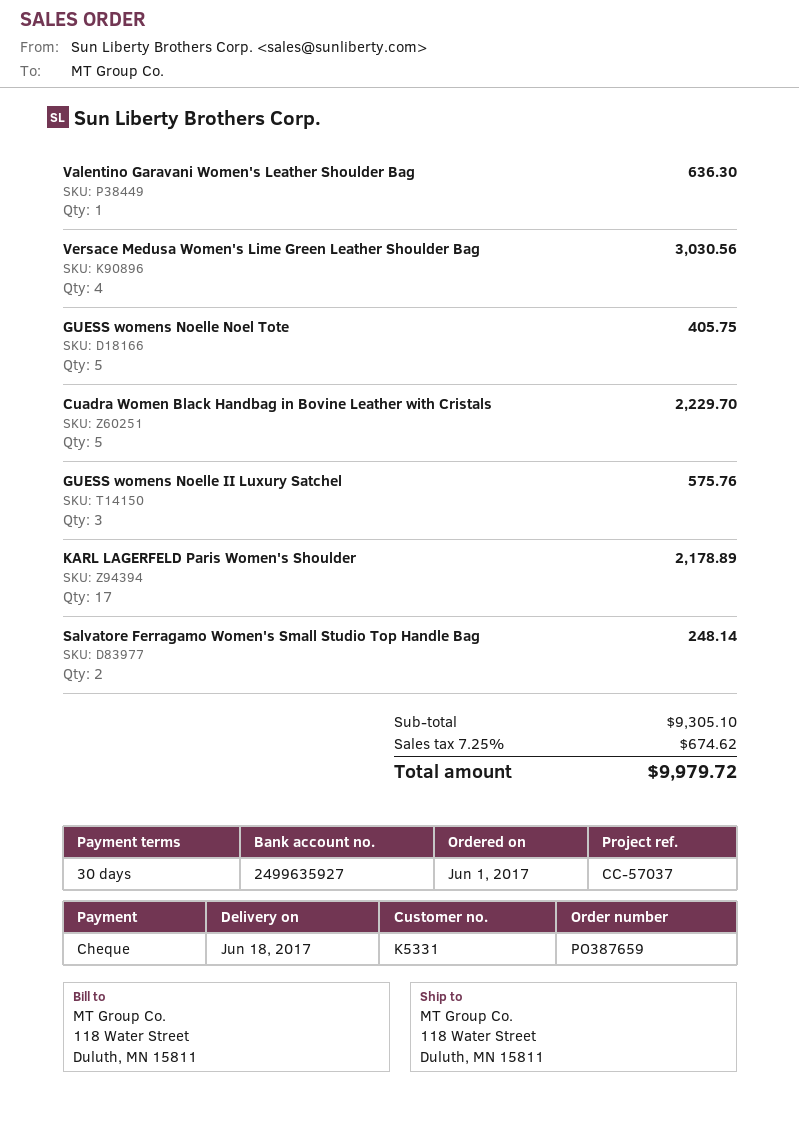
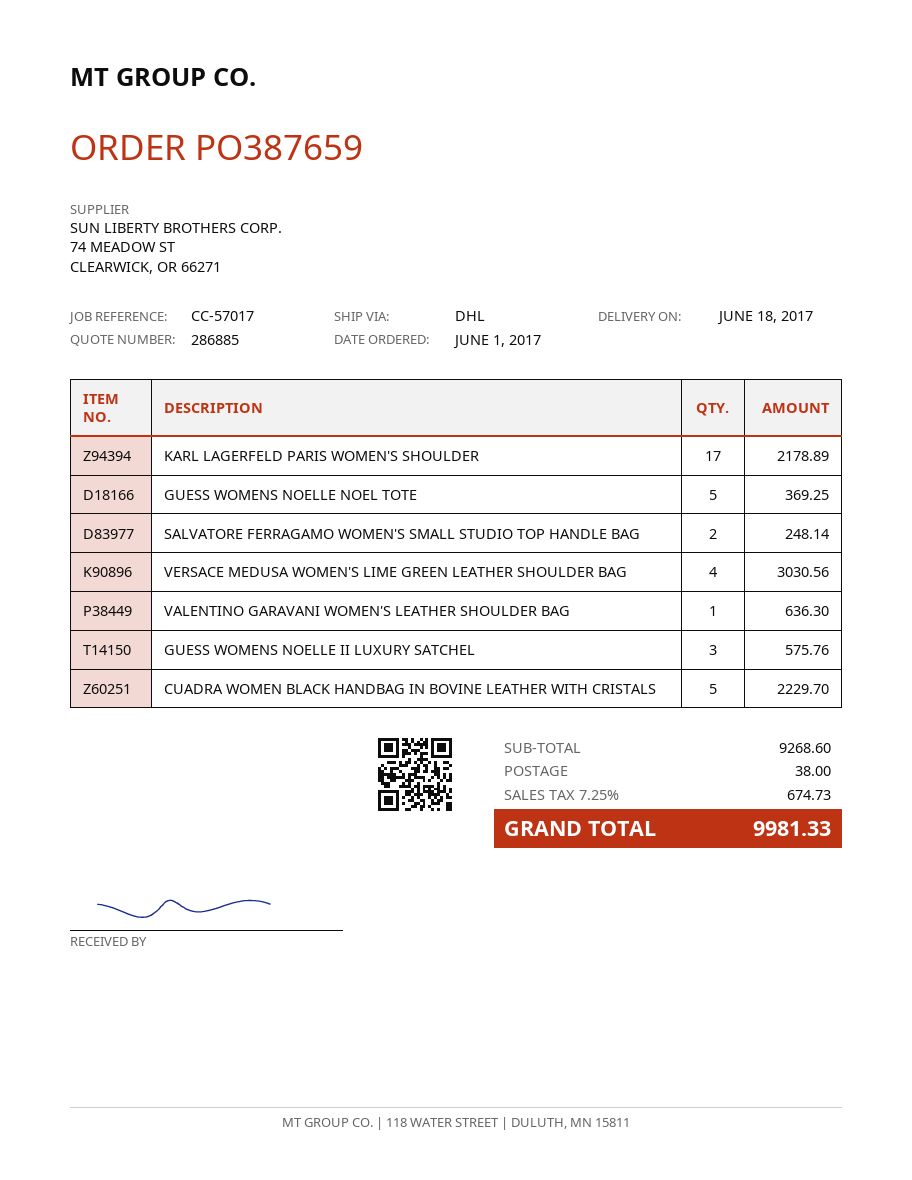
reference: CC-57037 -> CC-57017
GUESS womens Noelle Noel Tote: 5 for 405.75 -> 5 for 369.25
subtotal: 9305.10 -> 9268.60
shipping: none -> 38.00
tax: 7.25% = 674.62 -> 7.25% = 674.73
total: 9979.72 -> 9981.33

